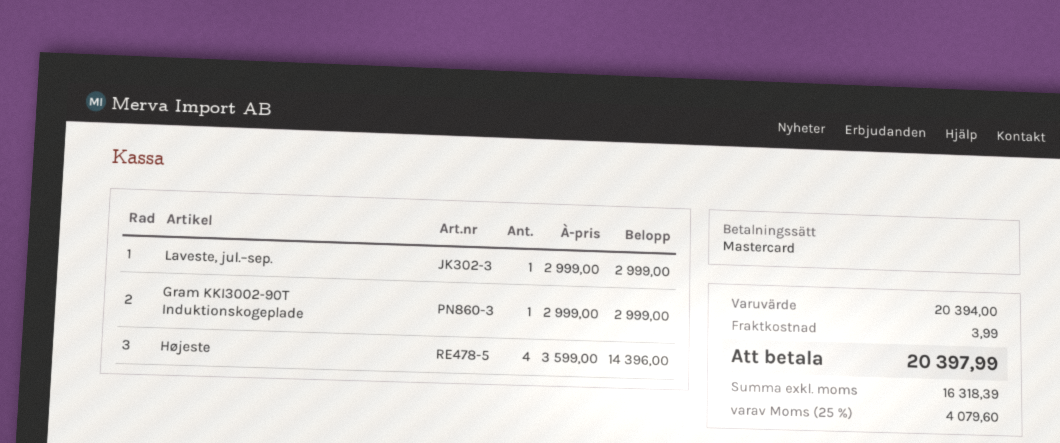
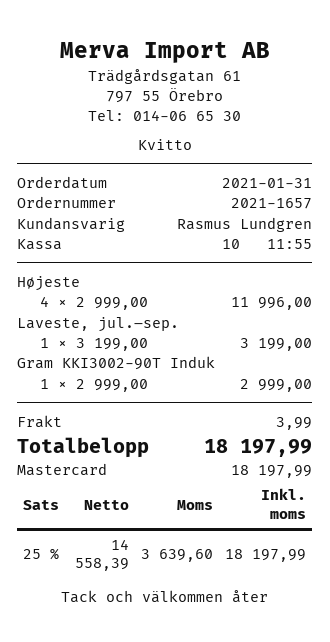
Laveste, jul.–sep.: 1 x 2999.00 = 2999.00 -> 1 x 3199.00 = 3199.00
Højeste: 4 x 3599.00 = 14396.00 -> 4 x 2999.00 = 11996.00
net: 16318.39 -> 14558.39
tax: 25% = 4079.60 -> 25% = 3639.60
total: 20397.99 -> 18197.99

